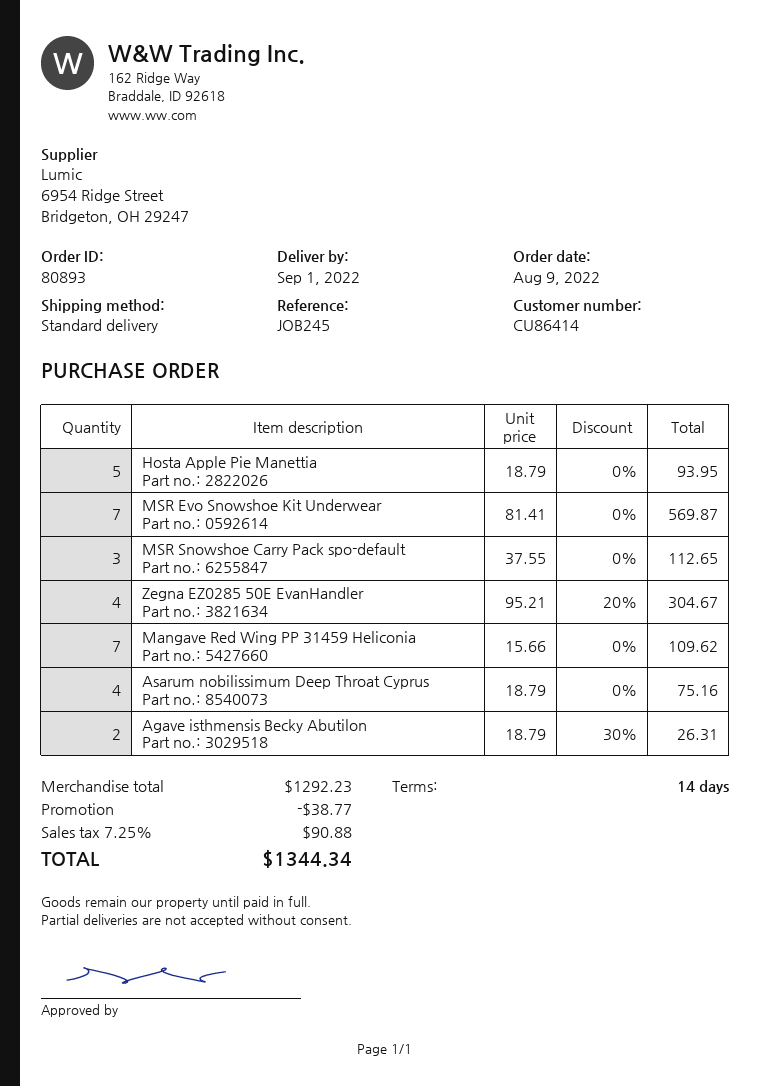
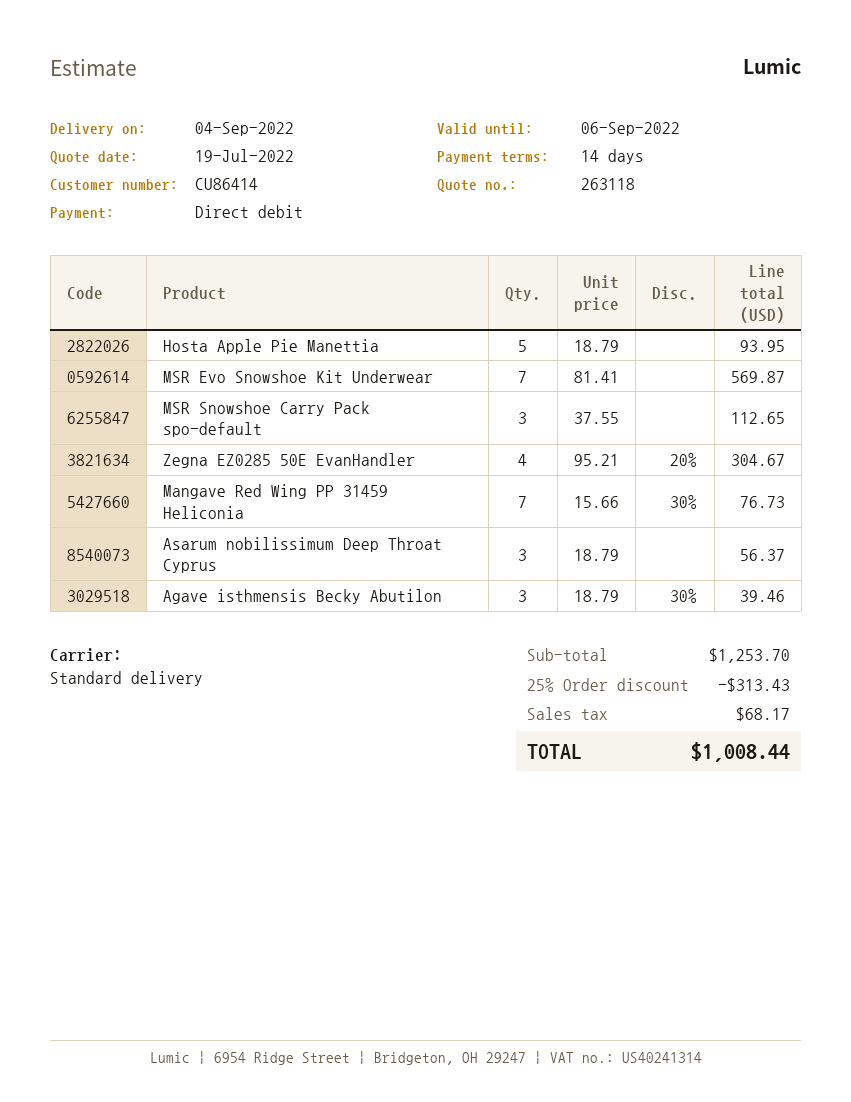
delivery date: 2022-09-01 -> 2022-09-04
Mangave Red Wing PP 31459 Heliconia: 7 x 15.66 = 109.62 -> 7 x 15.66 - 30% = 76.73
Asarum nobilissimum Deep Throat Cyprus: 4 x 18.79 = 75.16 -> 3 x 18.79 = 56.37
Agave isthmensis Becky Abutilon: 2 x 18.79 - 30% = 26.31 -> 3 x 18.79 - 30% = 39.46
subtotal: 1292.23 -> 1253.70
discount: 38.77 -> 313.43
tax: 90.88 -> 68.17
total: 1344.34 -> 1008.44

